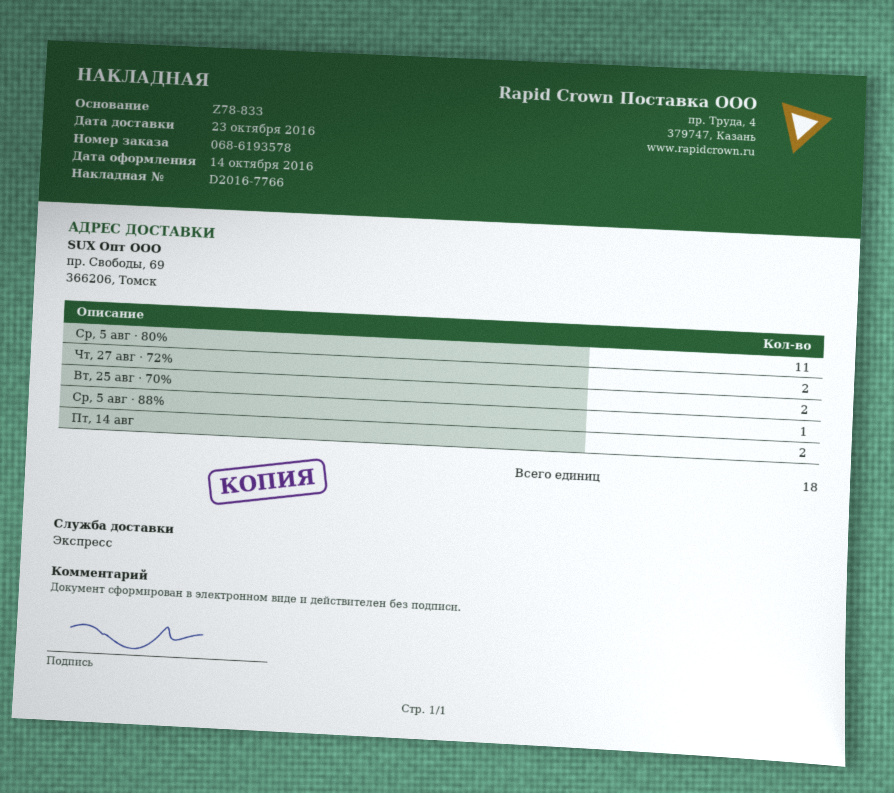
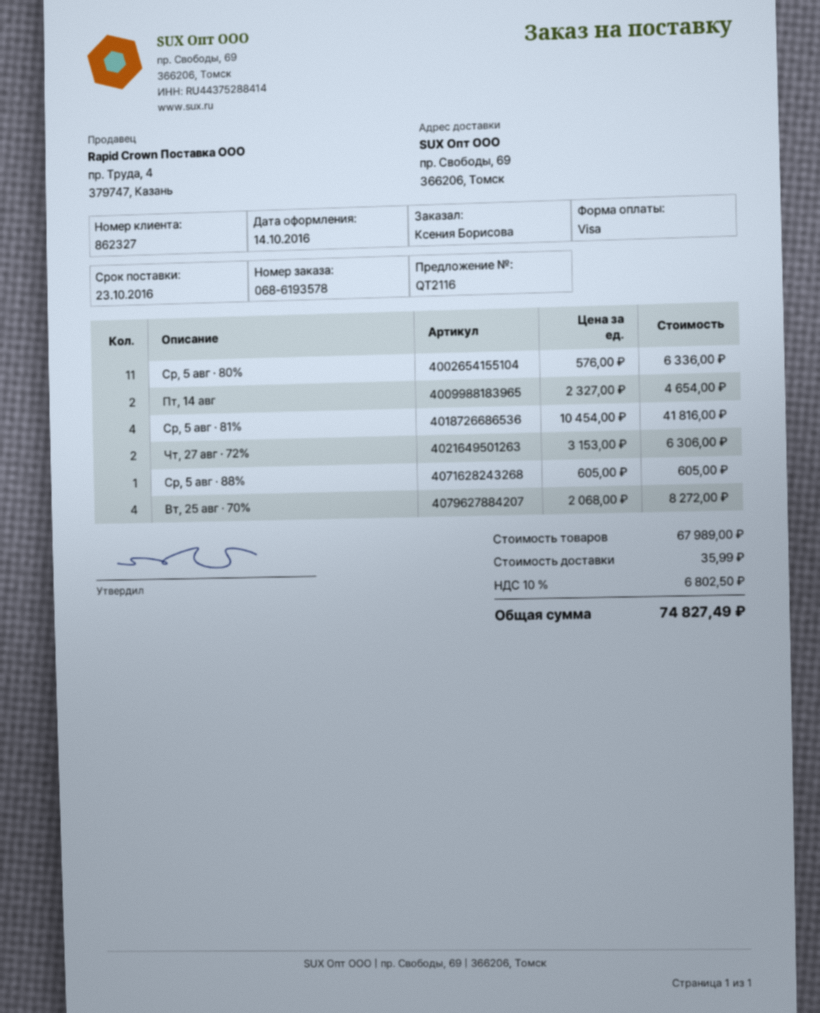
Вт, 25 авг · 70%: 2 -> 4
Ср, 5 авг · 81%: none -> 4

